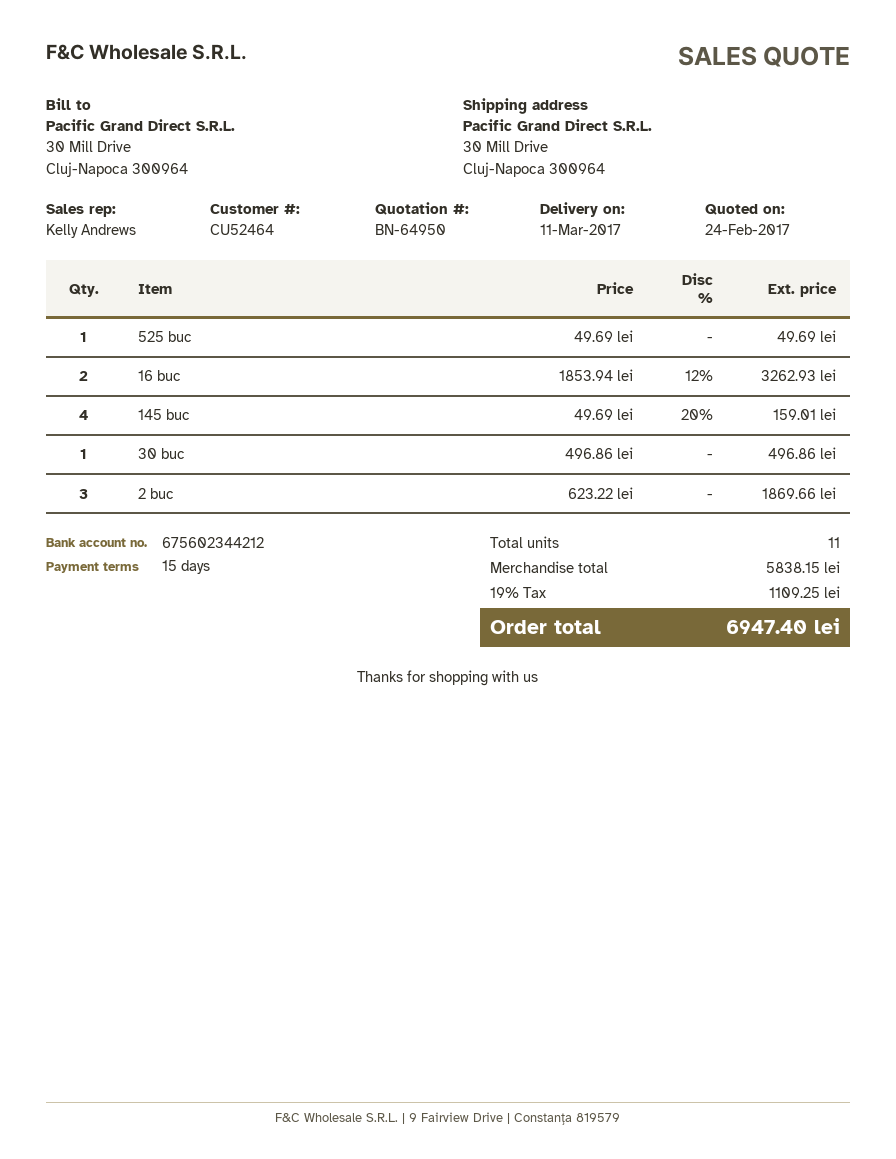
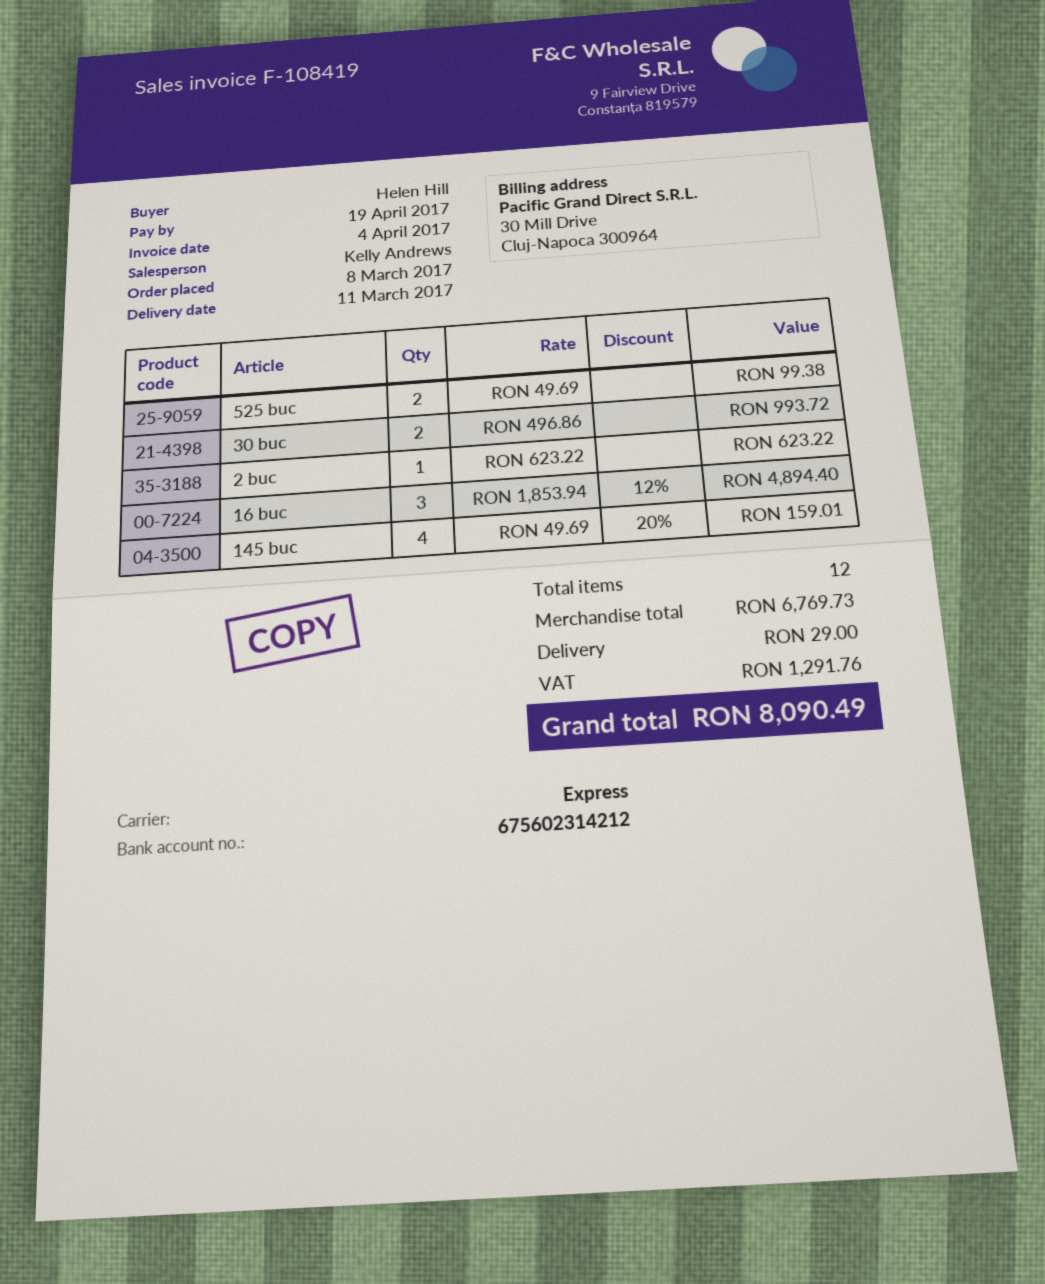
bank account: 675602344212 -> 675602314212
525 buc: 1 x 49.69 = 49.69 -> 2 x 49.69 = 99.38
16 buc: 2 x 1853.94 - 12% = 3262.93 -> 3 x 1853.94 - 12% = 4894.40
30 buc: 1 x 496.86 = 496.86 -> 2 x 496.86 = 993.72
2 buc: 3 x 623.22 = 1869.66 -> 1 x 623.22 = 623.22
total quantity: 11 -> 12
subtotal: 5838.15 -> 6769.73
shipping: none -> 29.00
tax: 1109.25 -> 1291.76
total: 6947.40 -> 8090.49

